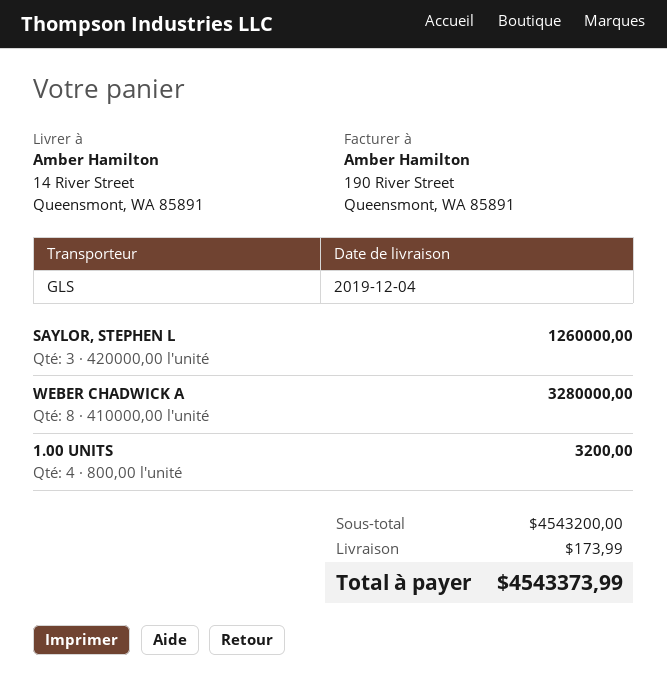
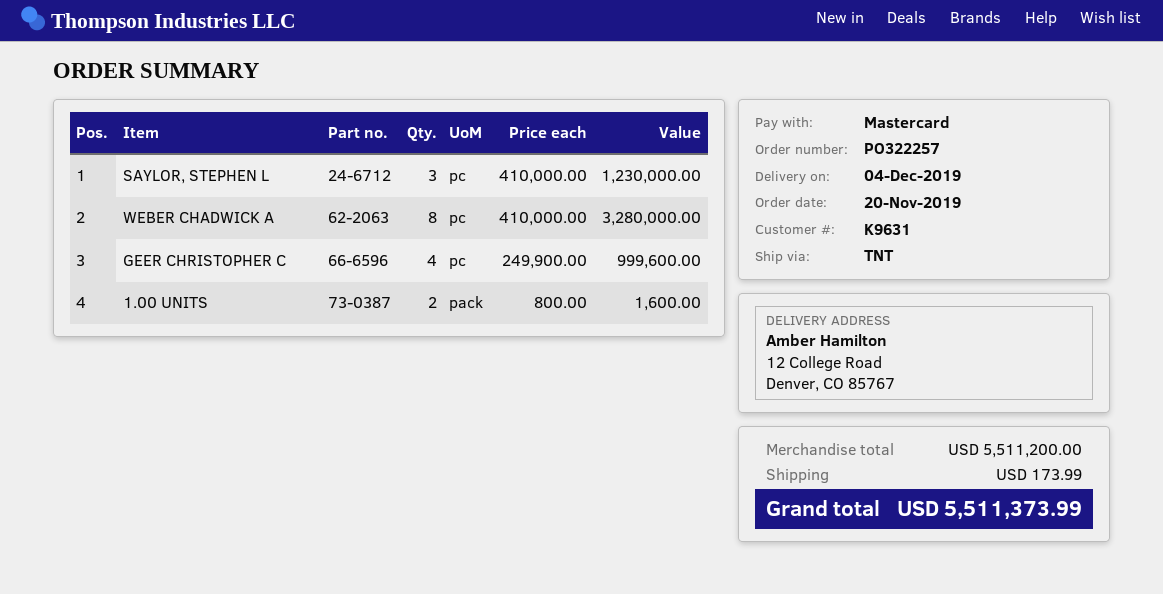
shipping method: GLS -> TNT
ship to: 14 River Street, Queensmont, WA 85891 -> 12 College Road, Denver, CO 85767
SAYLOR, STEPHEN L: 3 x 420000.00 = 1260000.00 -> 3 x 410000.00 = 1230000.00
1.00 UNITS: 4 x 800.00 = 3200.00 -> 2 x 800.00 = 1600.00
GEER CHRISTOPHER C: none -> 4 x 249900.00 = 999600.00
subtotal: 4543200.00 -> 5511200.00
total: 4543373.99 -> 5511373.99

